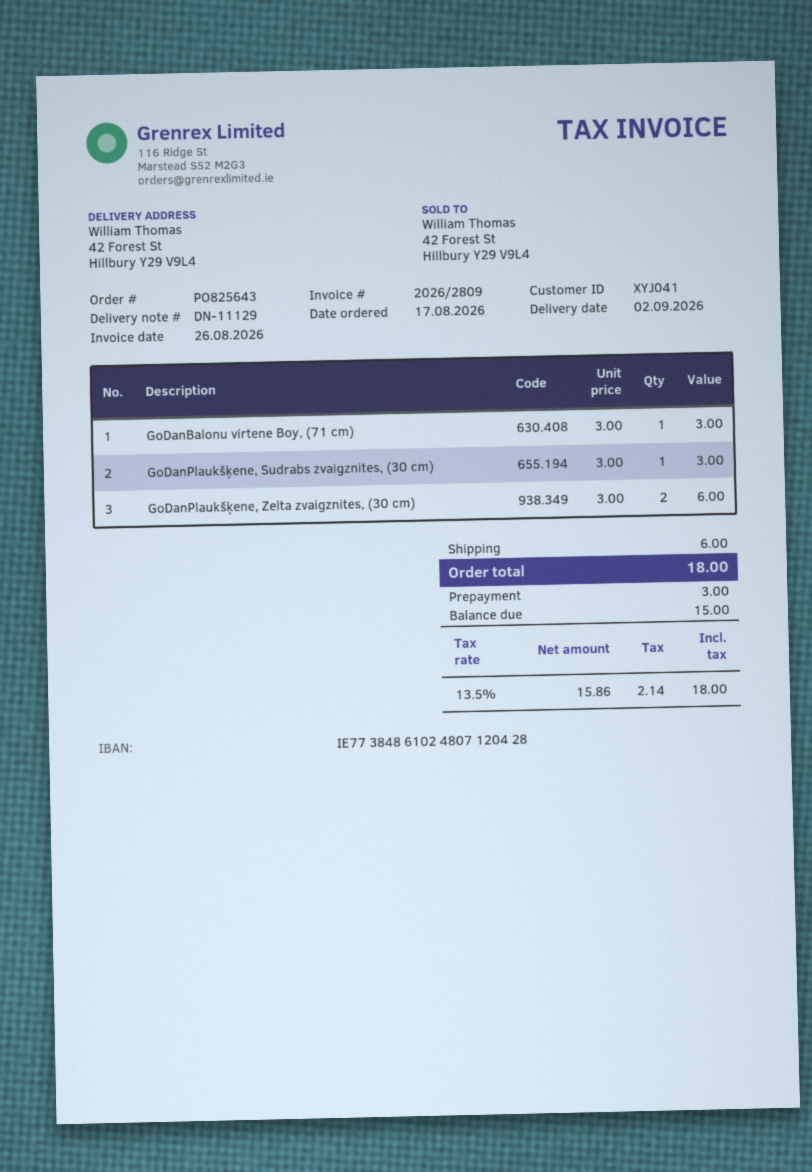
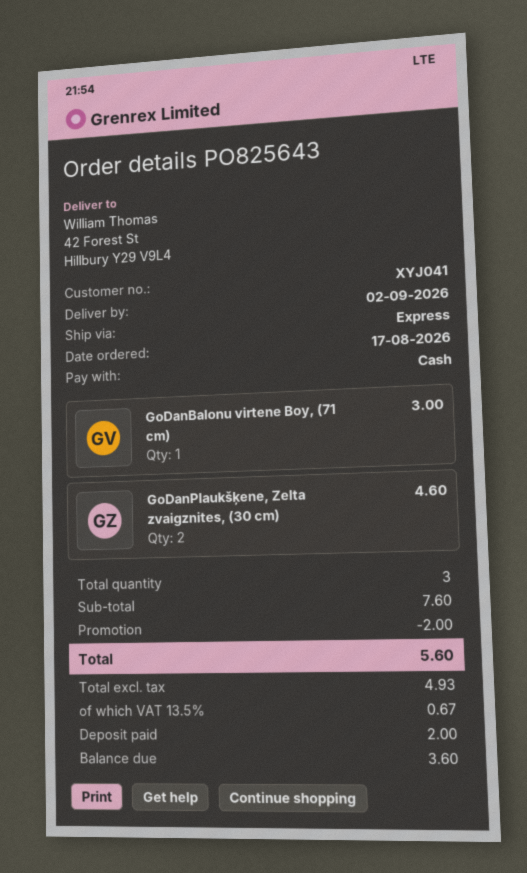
GoDanPlaukšķene, Sudrabs zvaigznites, (30 cm): 1 for 3.00 -> none
GoDanPlaukšķene, Zelta zvaigznites, (30 cm): 2 for 6.00 -> 2 for 4.60
discount: none -> 2.00
shipping: 6.00 -> none
net: 15.86 -> 4.93
tax: 13.5% = 2.14 -> 13.5% = 0.67
total: 18.00 -> 5.60
deposit: 3.00 -> 2.00
balance: 15.00 -> 3.60

